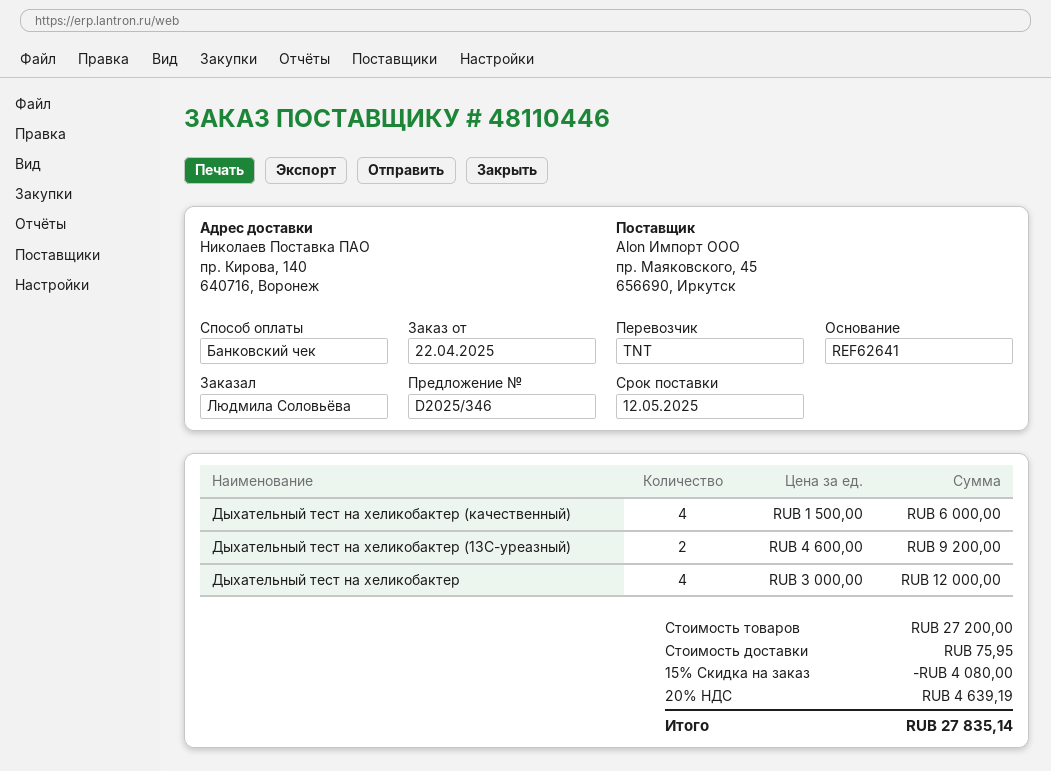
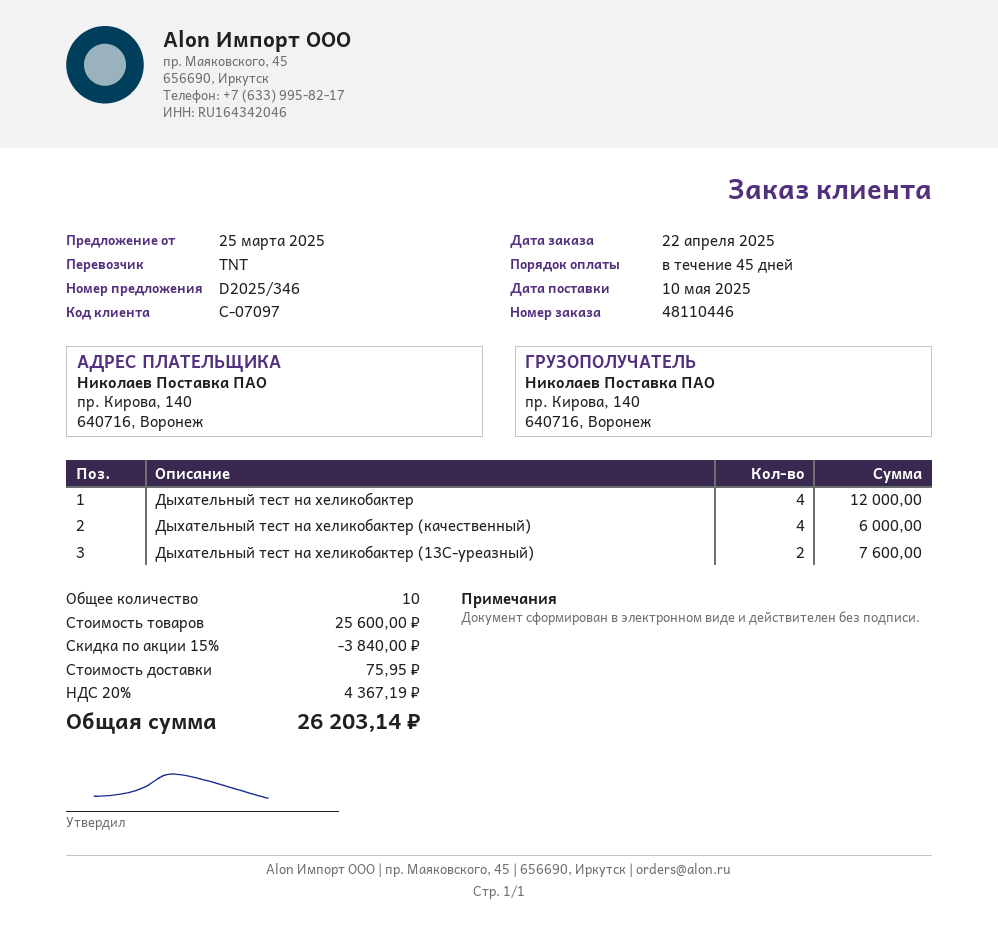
delivery date: 2025-05-12 -> 2025-05-10
Дыхательный тест на хеликобактер (13С-уреазный): 2 for 9200.00 -> 2 for 7600.00
subtotal: 27200.00 -> 25600.00
discount: 15% = 4080.00 -> 15% = 3840.00
tax: 20% = 4639.19 -> 20% = 4367.19
total: 27835.14 -> 26203.14

